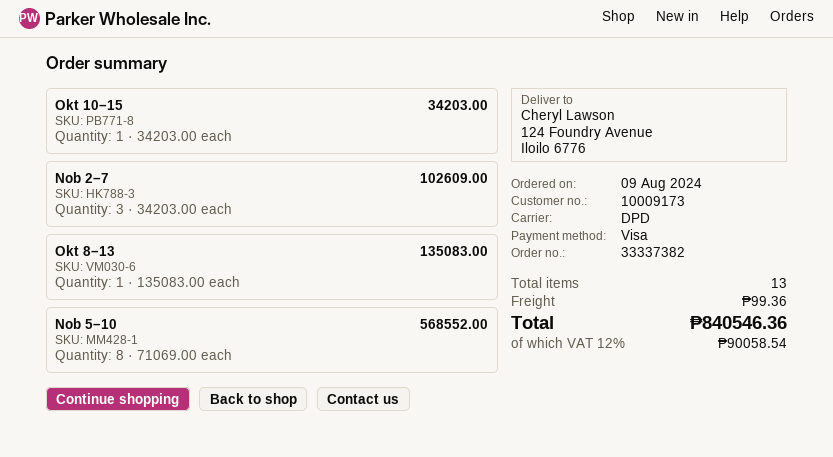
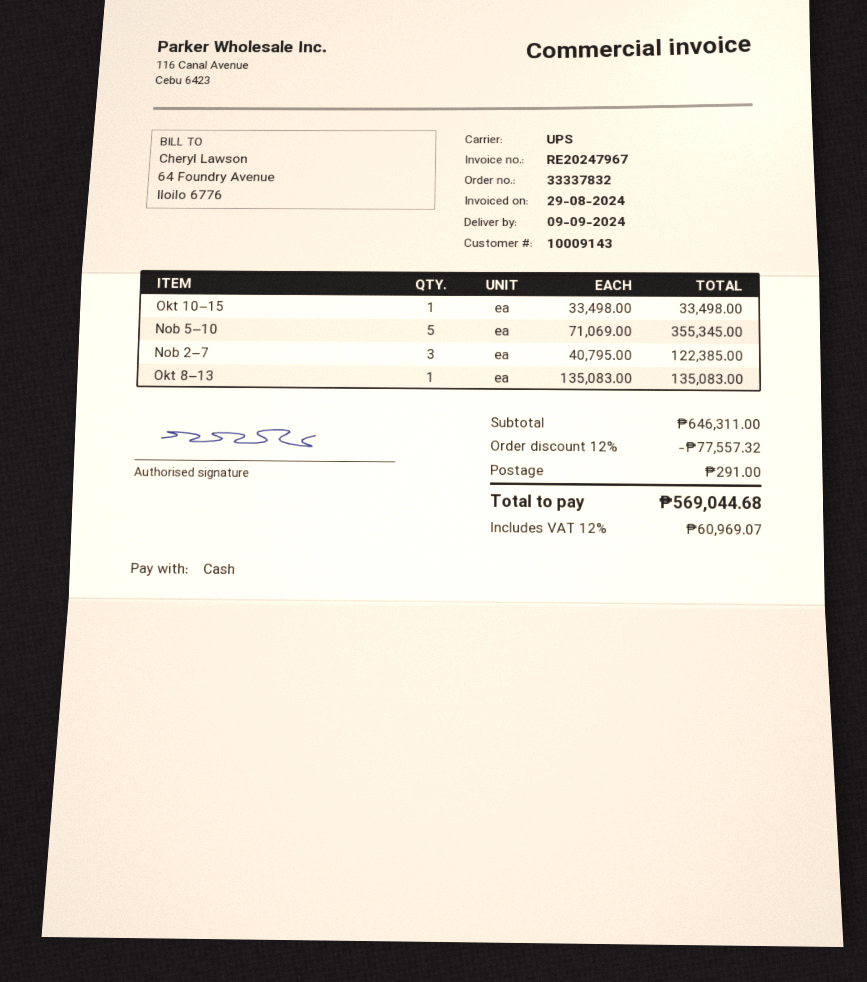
order number: 33337382 -> 33337832
customer number: 10009173 -> 10009143
payment method: Visa -> cash
shipping method: DPD -> UPS
Okt 10–15: 1 x 34203.00 = 34203.00 -> 1 x 33498.00 = 33498.00
Nob 2–7: 3 x 34203.00 = 102609.00 -> 3 x 40795.00 = 122385.00
Nob 5–10: 8 x 71069.00 = 568552.00 -> 5 x 71069.00 = 355345.00
discount: none -> 12% = 77557.32
shipping: 99.36 -> 291.00
tax: 12% = 90058.54 -> 12% = 60969.07
total: 840546.36 -> 569044.68

